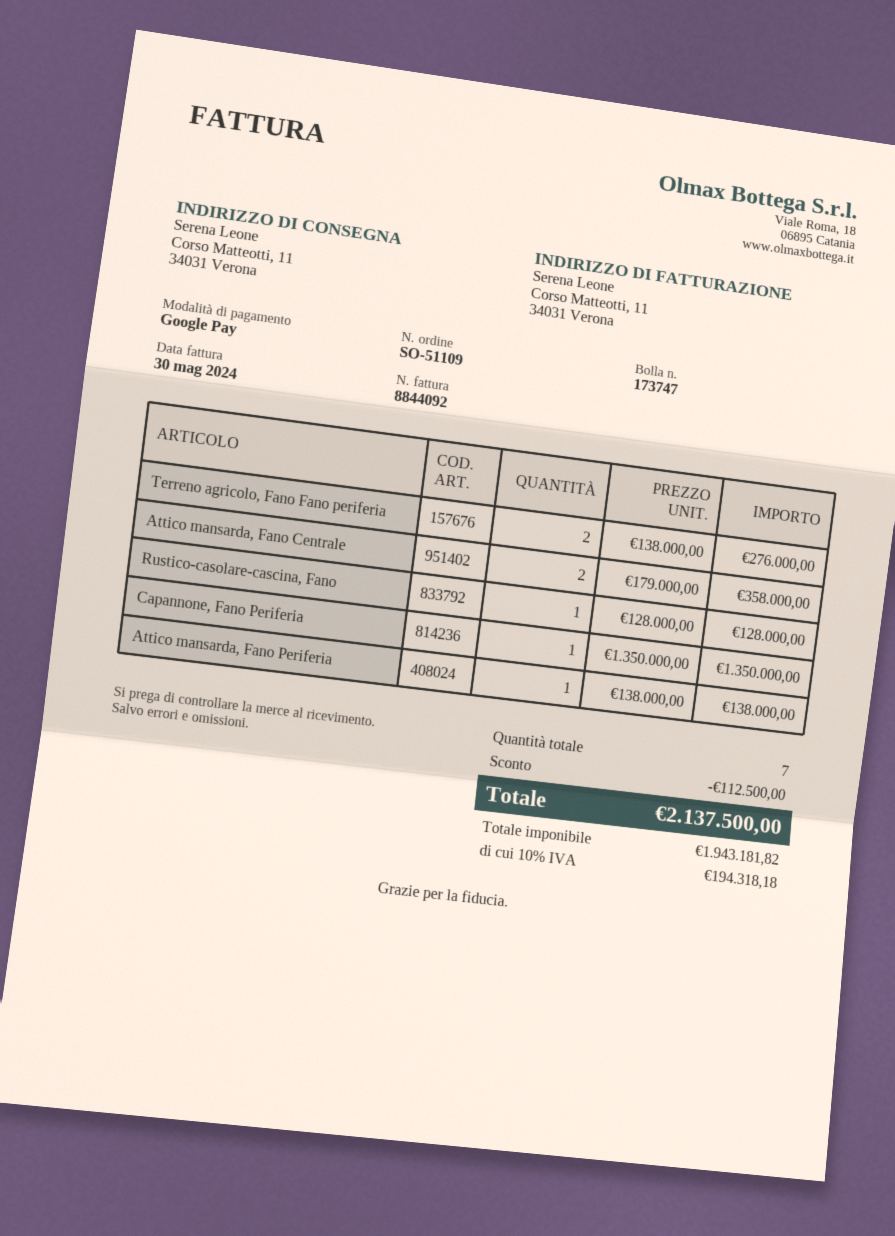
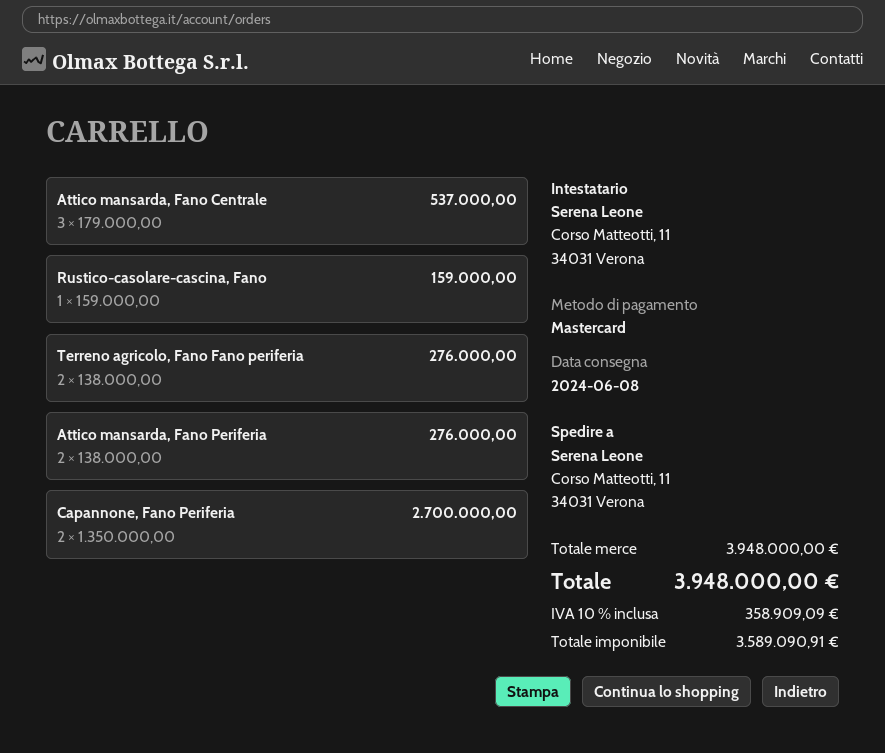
payment method: Google Pay -> Mastercard
Attico mansarda, Fano Centrale: 2 x 179000.00 = 358000.00 -> 3 x 179000.00 = 537000.00
Rustico-casolare-cascina, Fano: 1 x 128000.00 = 128000.00 -> 1 x 159000.00 = 159000.00
Capannone, Fano Periferia: 1 x 1350000.00 = 1350000.00 -> 2 x 1350000.00 = 2700000.00
Attico mansarda, Fano Periferia: 1 x 138000.00 = 138000.00 -> 2 x 138000.00 = 276000.00
discount: 112500.00 -> none
net: 1943181.82 -> 3589090.91
tax: 10% = 194318.18 -> 10% = 358909.09
total: 2137500.00 -> 3948000.00

